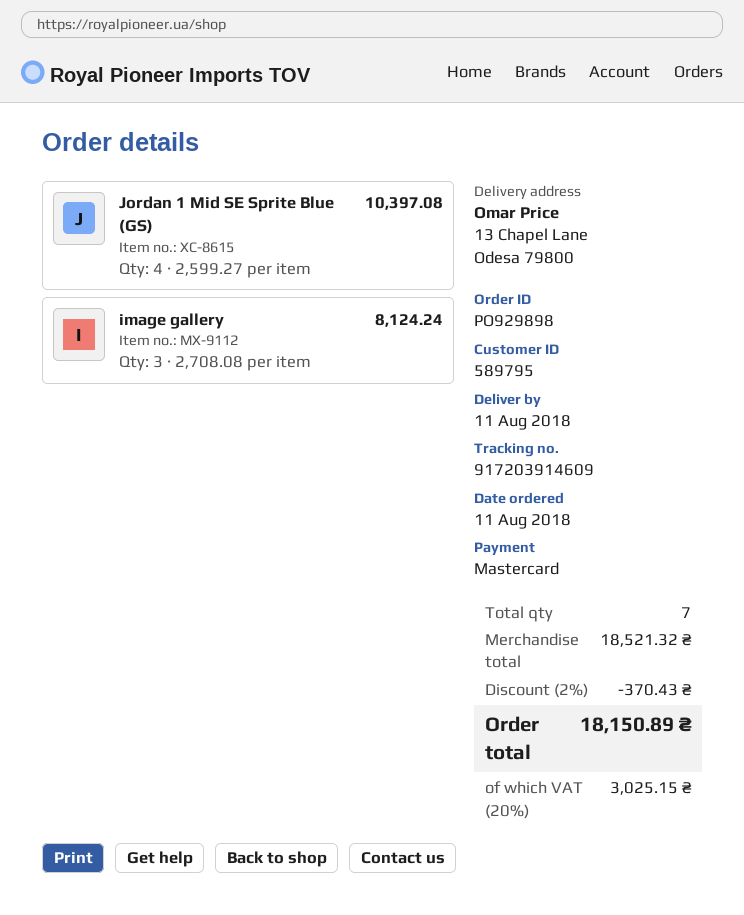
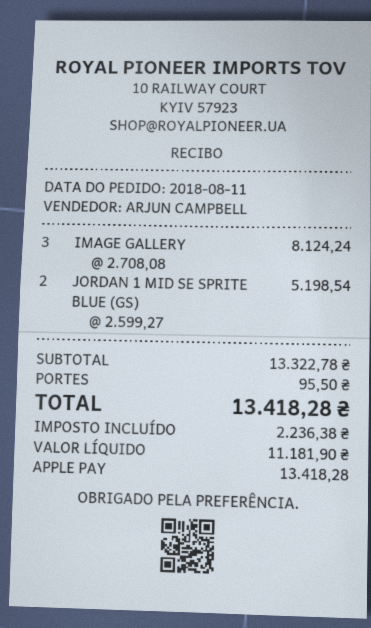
payment method: Mastercard -> Apple Pay
Jordan 1 Mid SE Sprite Blue (GS): 4 x 2599.27 = 10397.08 -> 2 x 2599.27 = 5198.54
subtotal: 18521.32 -> 13322.78
discount: 2% = 370.43 -> none
shipping: none -> 95.50
tax: 3025.15 -> 2236.38
total: 18150.89 -> 13418.28

